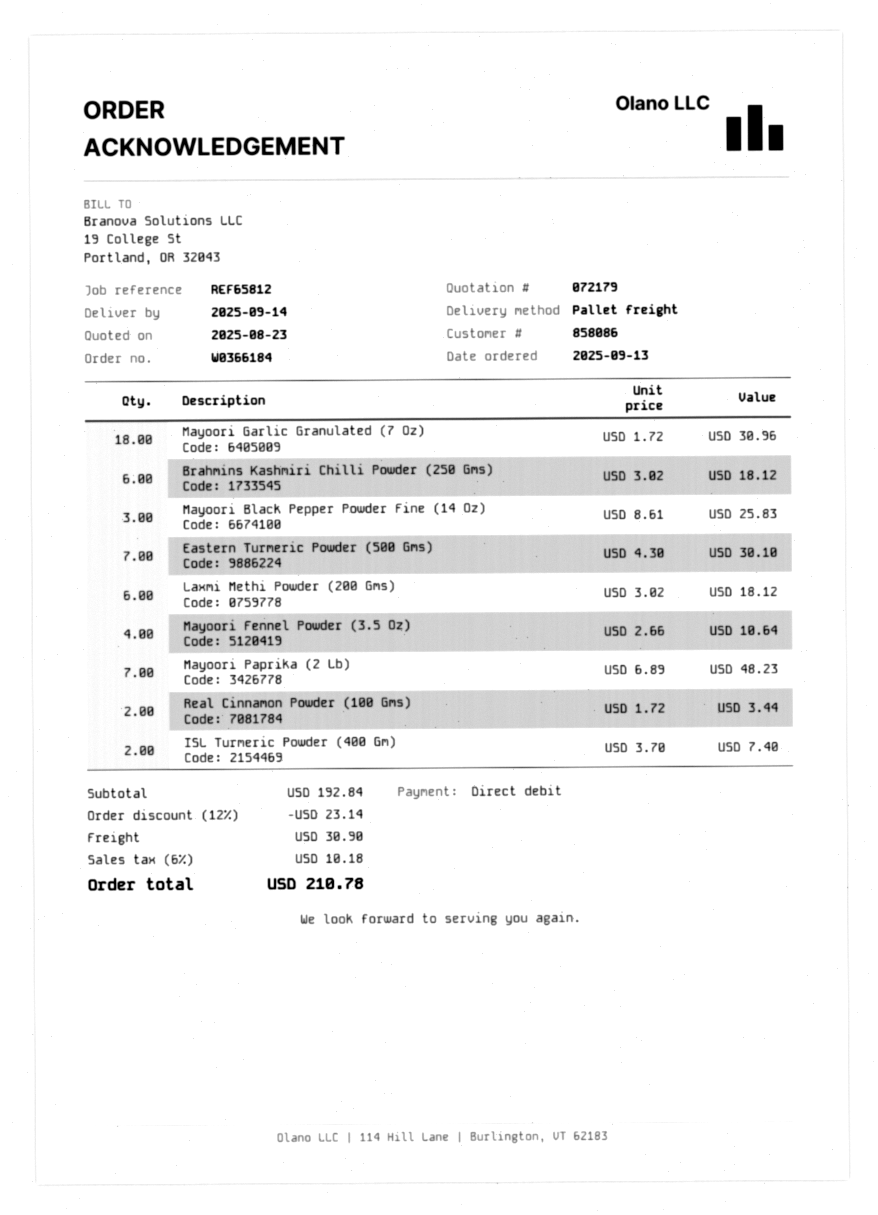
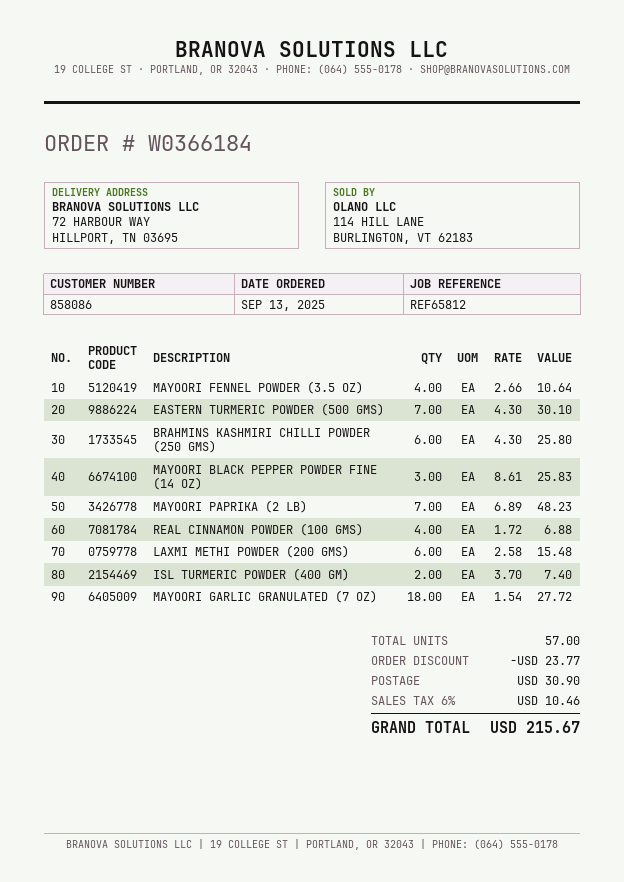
Mayoori Garlic Granulated (7 Oz): 18 x 1.72 = 30.96 -> 18 x 1.54 = 27.72
Brahmins Kashmiri Chilli Powder (250 Gms): 6 x 3.02 = 18.12 -> 6 x 4.30 = 25.80
Laxmi Methi Powder (200 Gms): 6 x 3.02 = 18.12 -> 6 x 2.58 = 15.48
Real Cinnamon Powder (100 Gms): 2 x 1.72 = 3.44 -> 4 x 1.72 = 6.88
discount: 23.14 -> 23.77
tax: 6% = 10.18 -> 6% = 10.46
total: 210.78 -> 215.67

